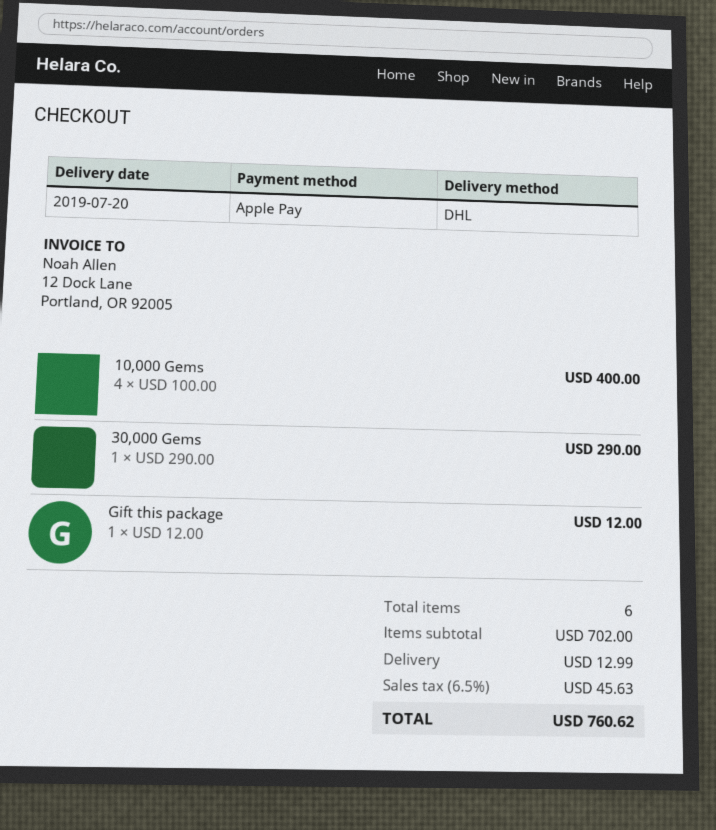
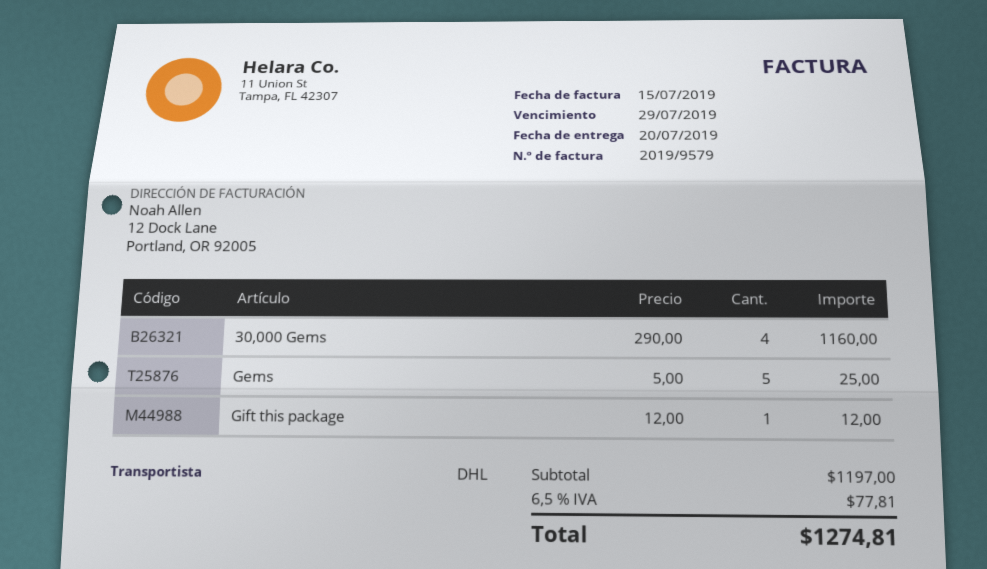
10,000 Gems: 4 x 100.00 = 400.00 -> none
30,000 Gems: 1 x 290.00 = 290.00 -> 4 x 290.00 = 1160.00
Gems: none -> 5 x 5.00 = 25.00
subtotal: 702.00 -> 1197.00
shipping: 12.99 -> none
tax: 6.5% = 45.63 -> 6.5% = 77.81
total: 760.62 -> 1274.81

